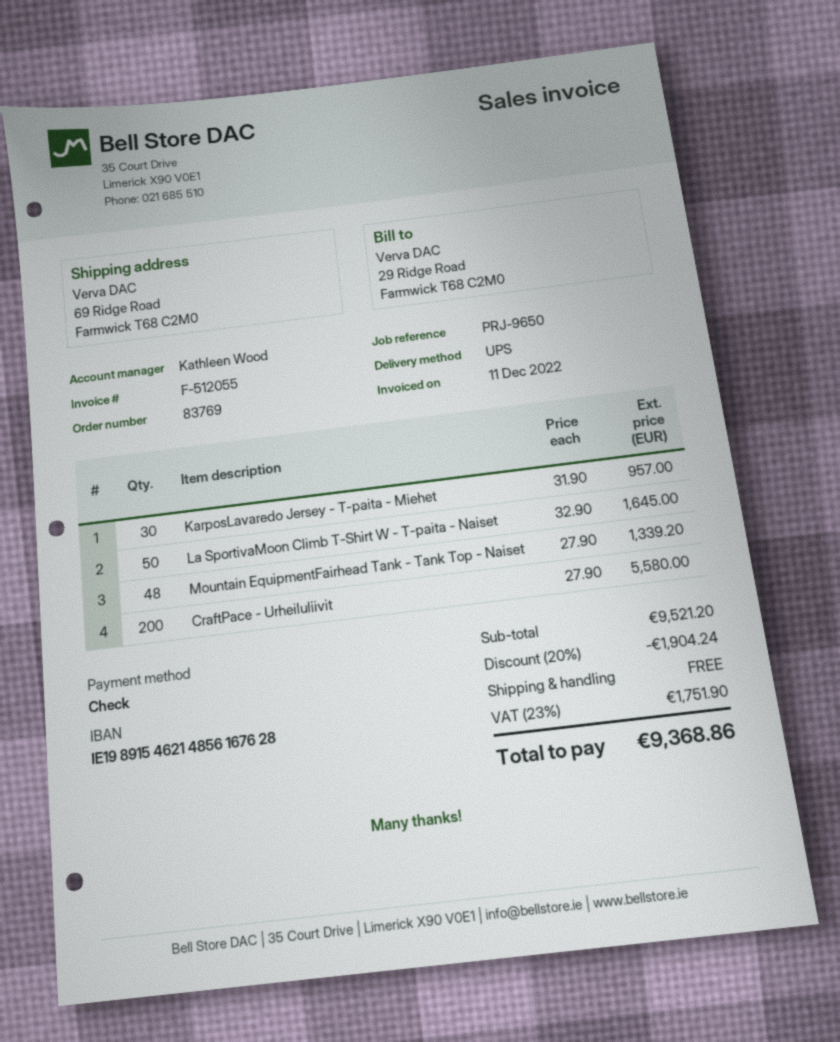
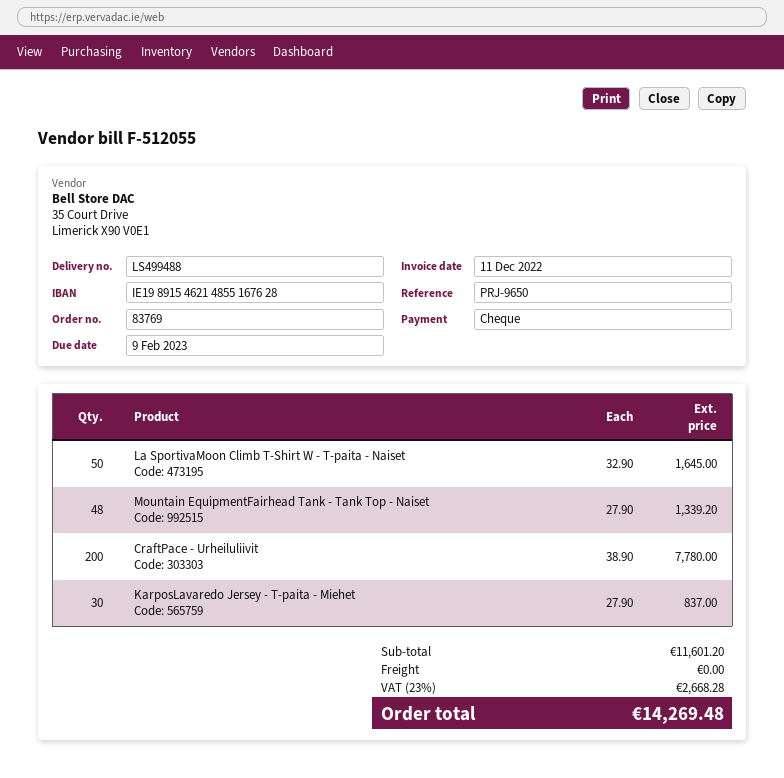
bank account: IE19891546214856167628 -> IE19891546214855167628
KarposLavaredo Jersey - T-paita - Miehet: 30 x 31.90 = 957.00 -> 30 x 27.90 = 837.00
CraftPace - Urheiluliivit: 200 x 27.90 = 5580.00 -> 200 x 38.90 = 7780.00
subtotal: 9521.20 -> 11601.20
discount: 20% = 1904.24 -> none
tax: 23% = 1751.90 -> 23% = 2668.28
total: 9368.86 -> 14269.48

